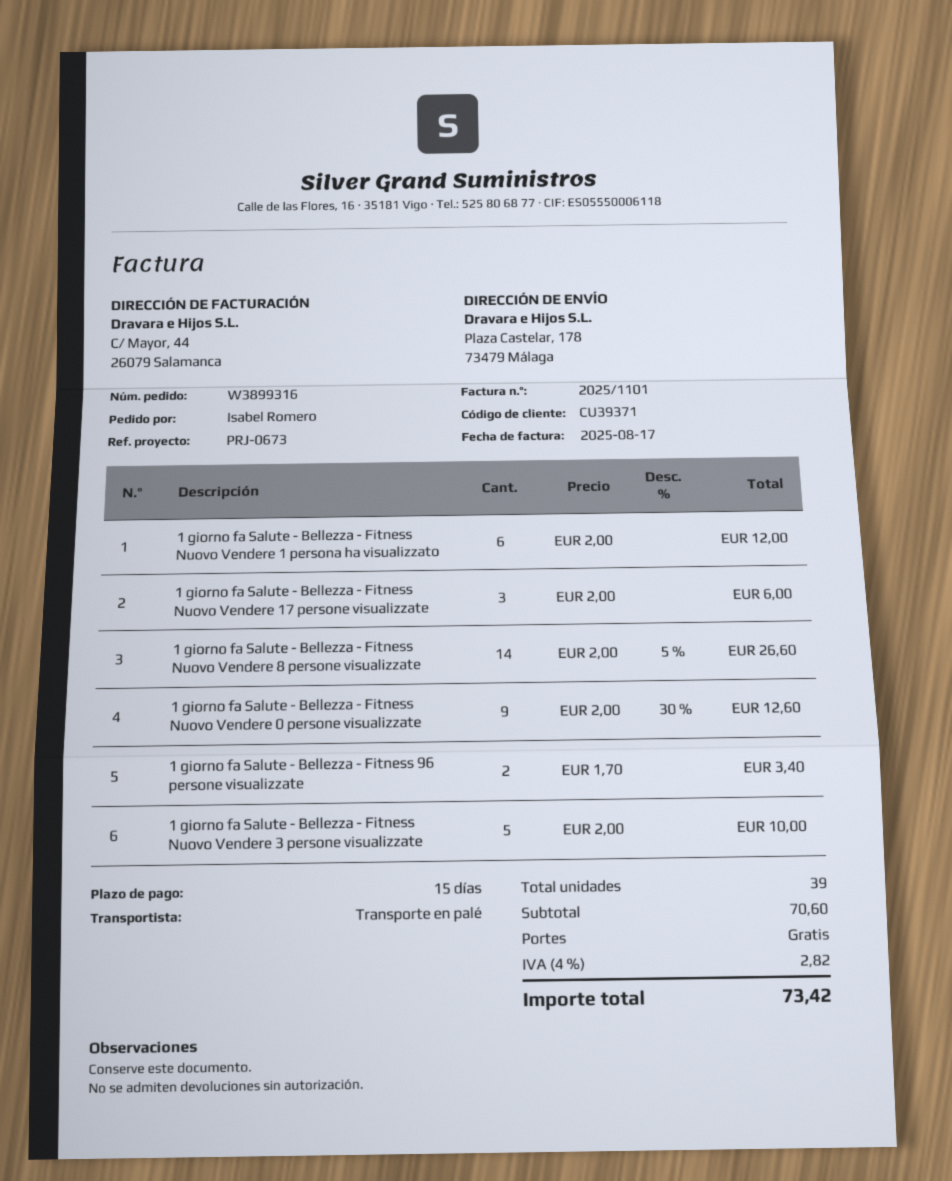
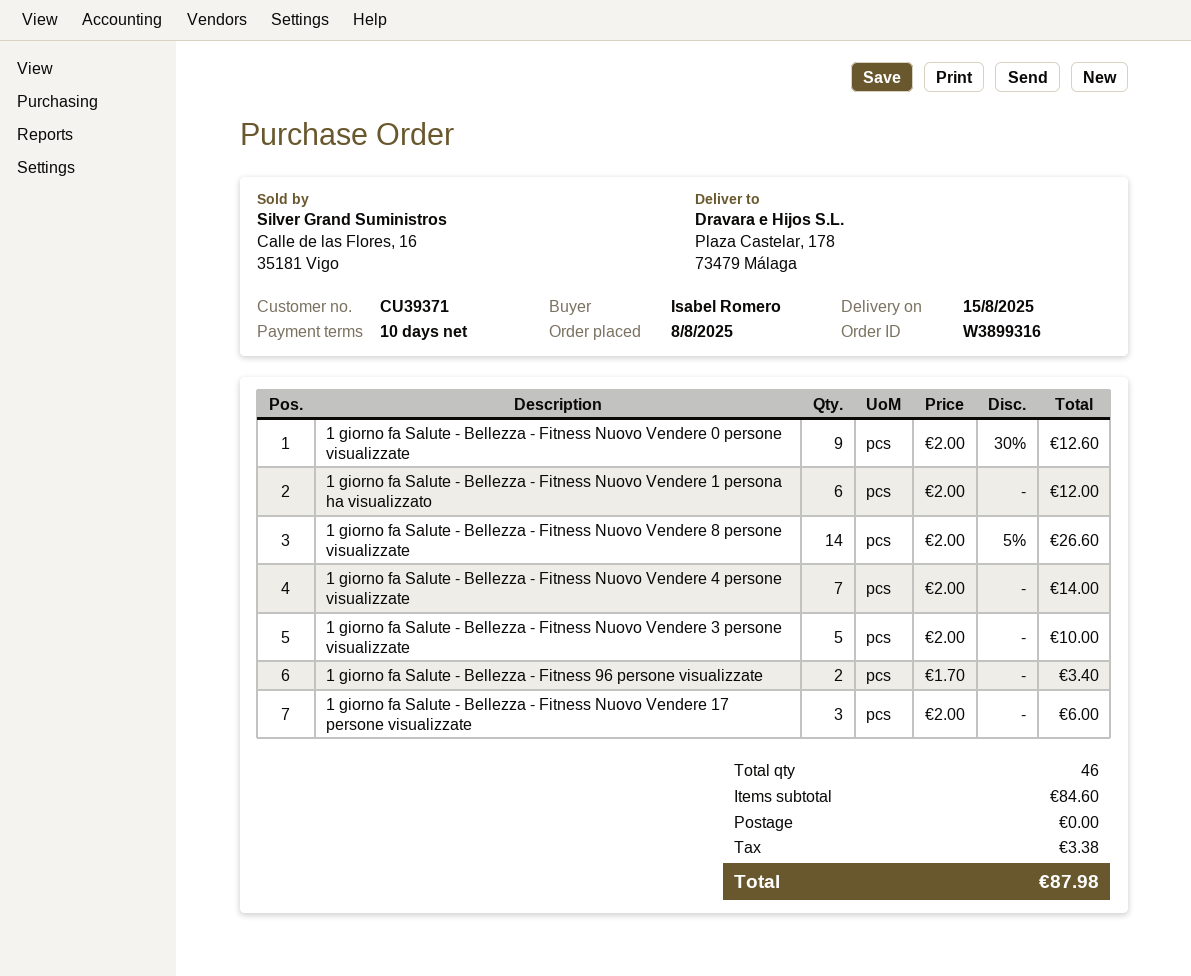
payment terms: 15 days -> 10 days
1 giorno fa Salute - Bellezza - Fitness Nuovo Vendere 4 persone visualizzate: none -> 7 x 2.00 = 14.00
total quantity: 39 -> 46
subtotal: 70.60 -> 84.60
tax: 2.82 -> 3.38
total: 73.42 -> 87.98

